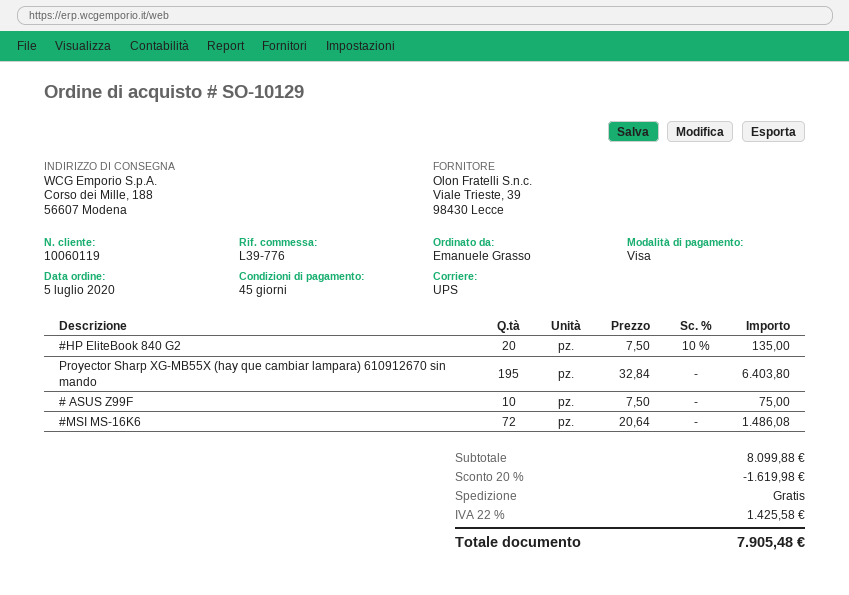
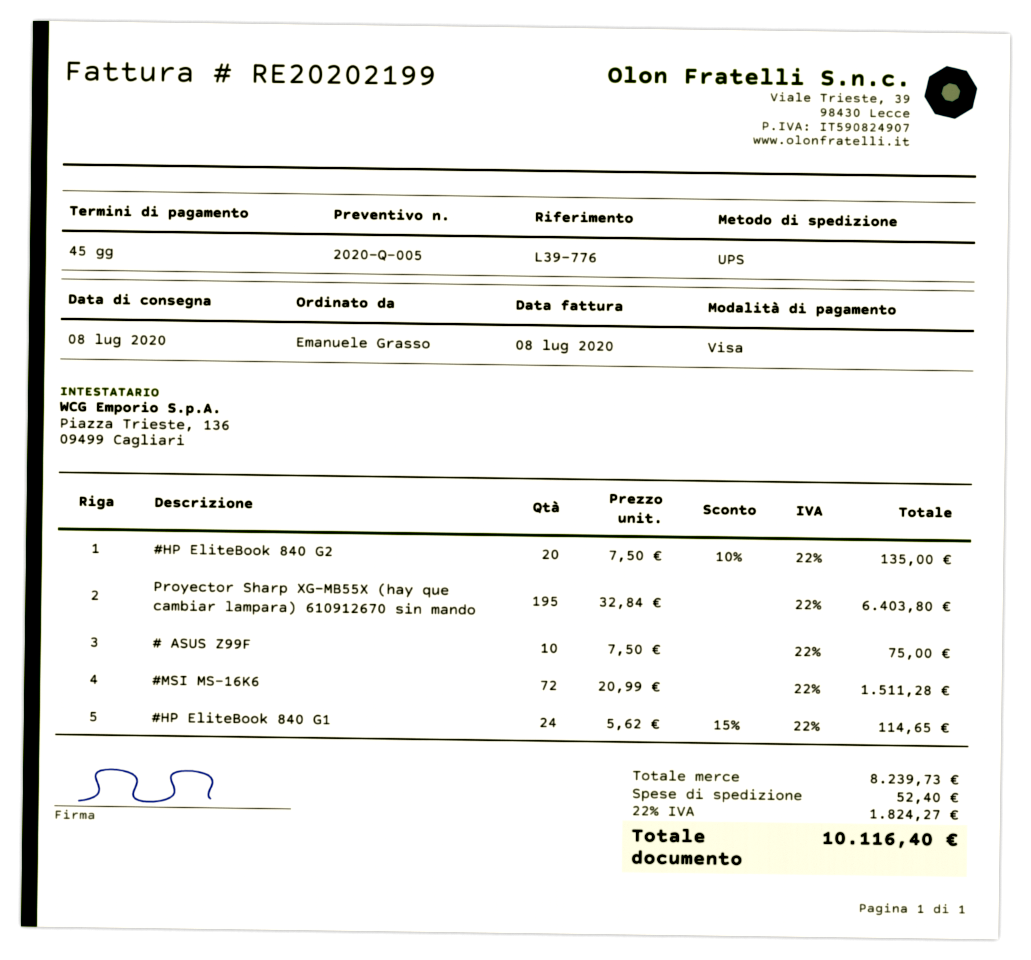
#MSI MS-16K6: 72 x 20.64 = 1486.08 -> 72 x 20.99 = 1511.28
#HP EliteBook 840 G1: none -> 24 x 5.62 - 15% = 114.65
subtotal: 8099.88 -> 8239.73
discount: 20% = 1619.98 -> none
shipping: 0.00 -> 52.40
tax: 22% = 1425.58 -> 22% = 1824.27
total: 7905.48 -> 10116.40

